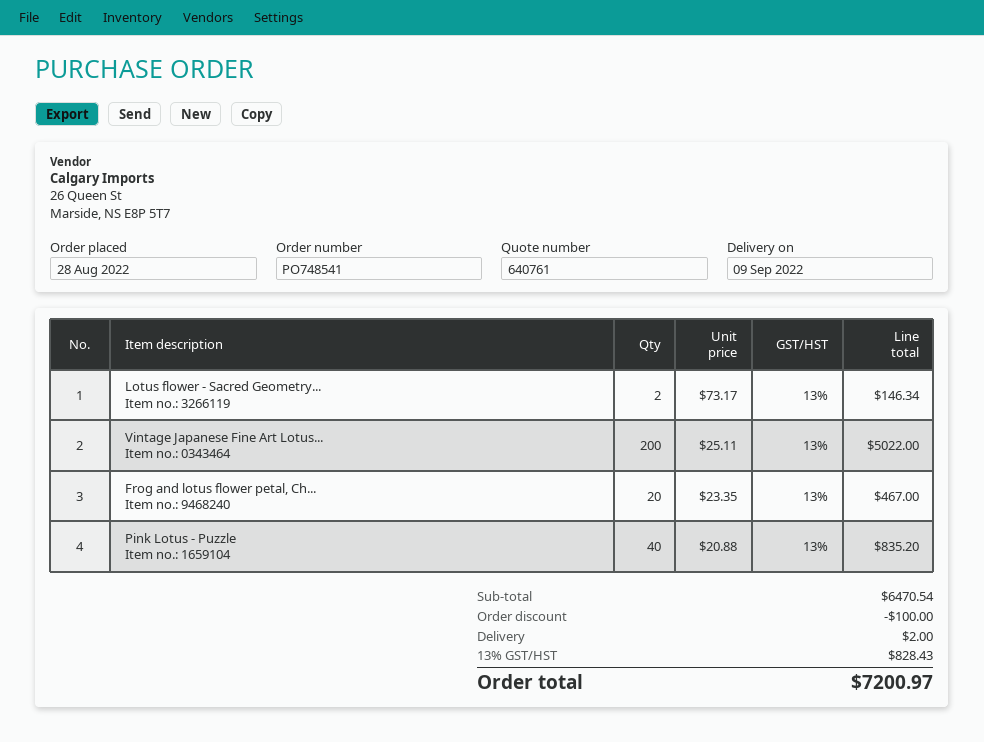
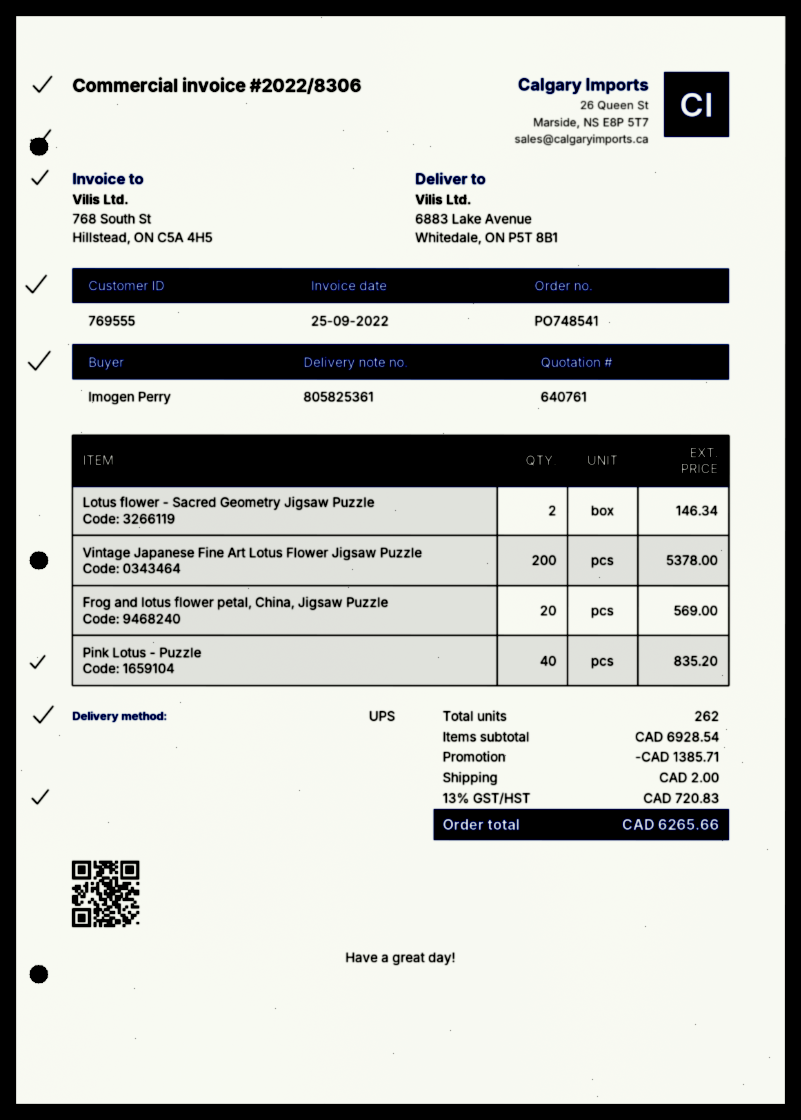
Vintage Japanese Fine Art Lotus...: 200 for 5022.00 -> 200 for 5378.00
Frog and lotus flower petal, Ch...: 20 for 467.00 -> 20 for 569.00
subtotal: 6470.54 -> 6928.54
discount: 100.00 -> 1385.71
tax: 13% = 828.43 -> 13% = 720.83
total: 7200.97 -> 6265.66

